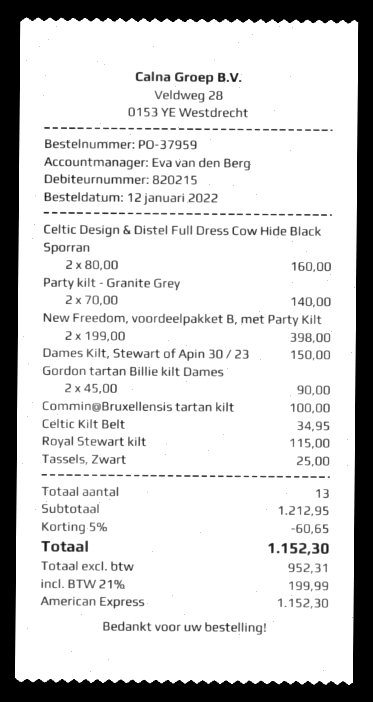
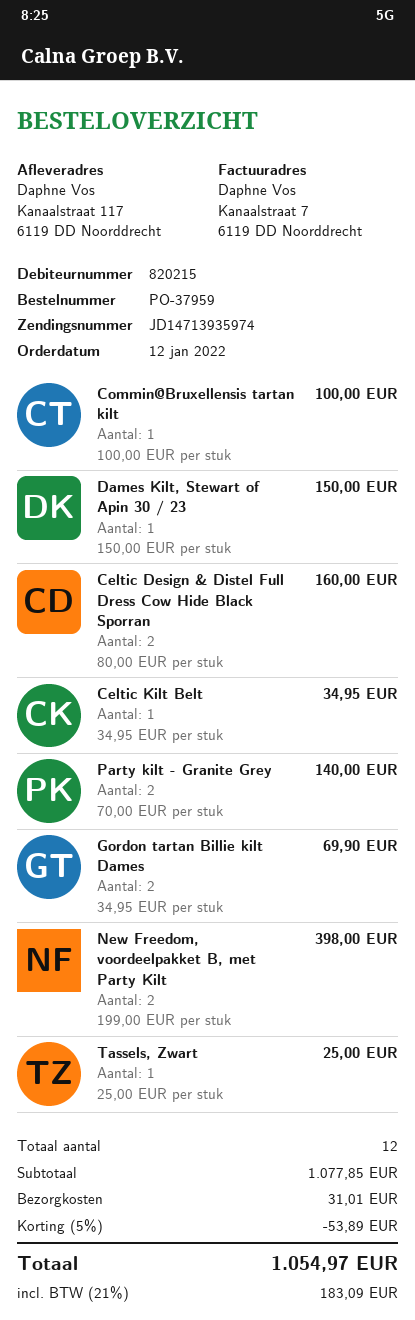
Gordon tartan Billie kilt Dames: 2 x 45.00 = 90.00 -> 2 x 34.95 = 69.90
Royal Stewart kilt: 1 x 115.00 = 115.00 -> none
total quantity: 13 -> 12
subtotal: 1212.95 -> 1077.85
discount: 5% = 60.65 -> 5% = 53.89
shipping: none -> 31.01
tax: 21% = 199.99 -> 21% = 183.09
total: 1152.30 -> 1054.97

